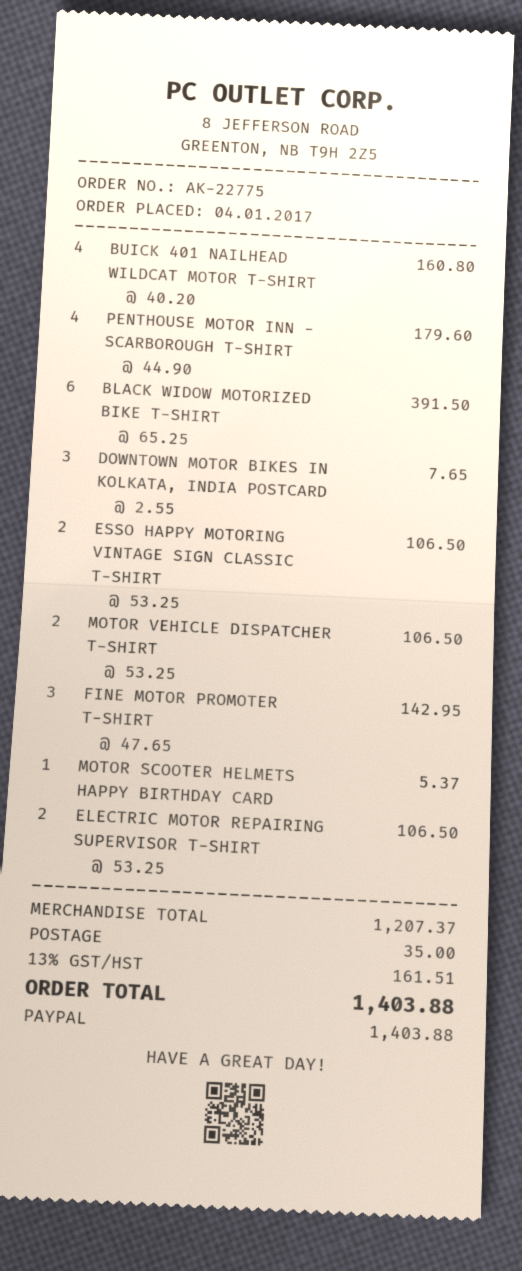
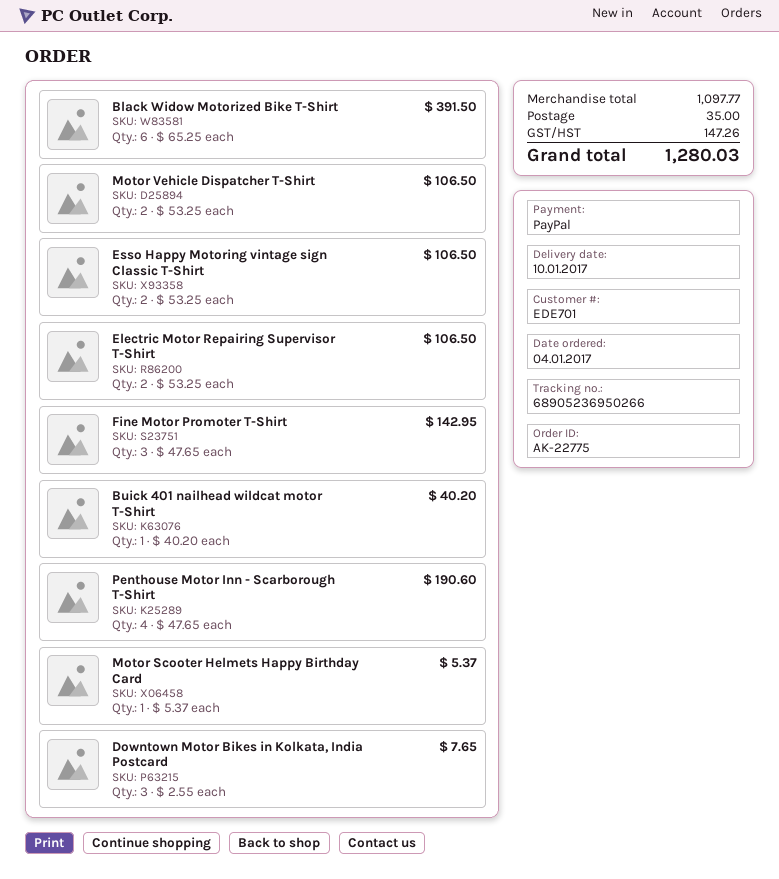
BUICK 401 NAILHEAD WILDCAT MOTOR T-SHIRT: 4 x 40.20 = 160.80 -> 1 x 40.20 = 40.20
PENTHOUSE MOTOR INN - SCARBOROUGH T-SHIRT: 4 x 44.90 = 179.60 -> 4 x 47.65 = 190.60
subtotal: 1207.37 -> 1097.77
tax: 161.51 -> 147.26
total: 1403.88 -> 1280.03

